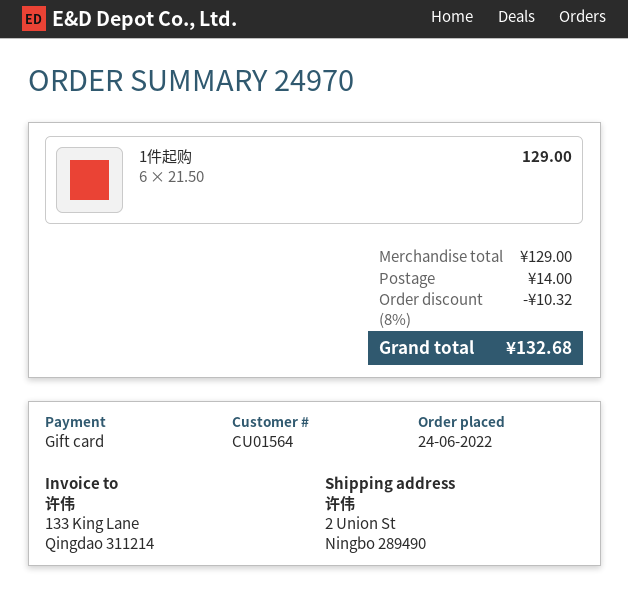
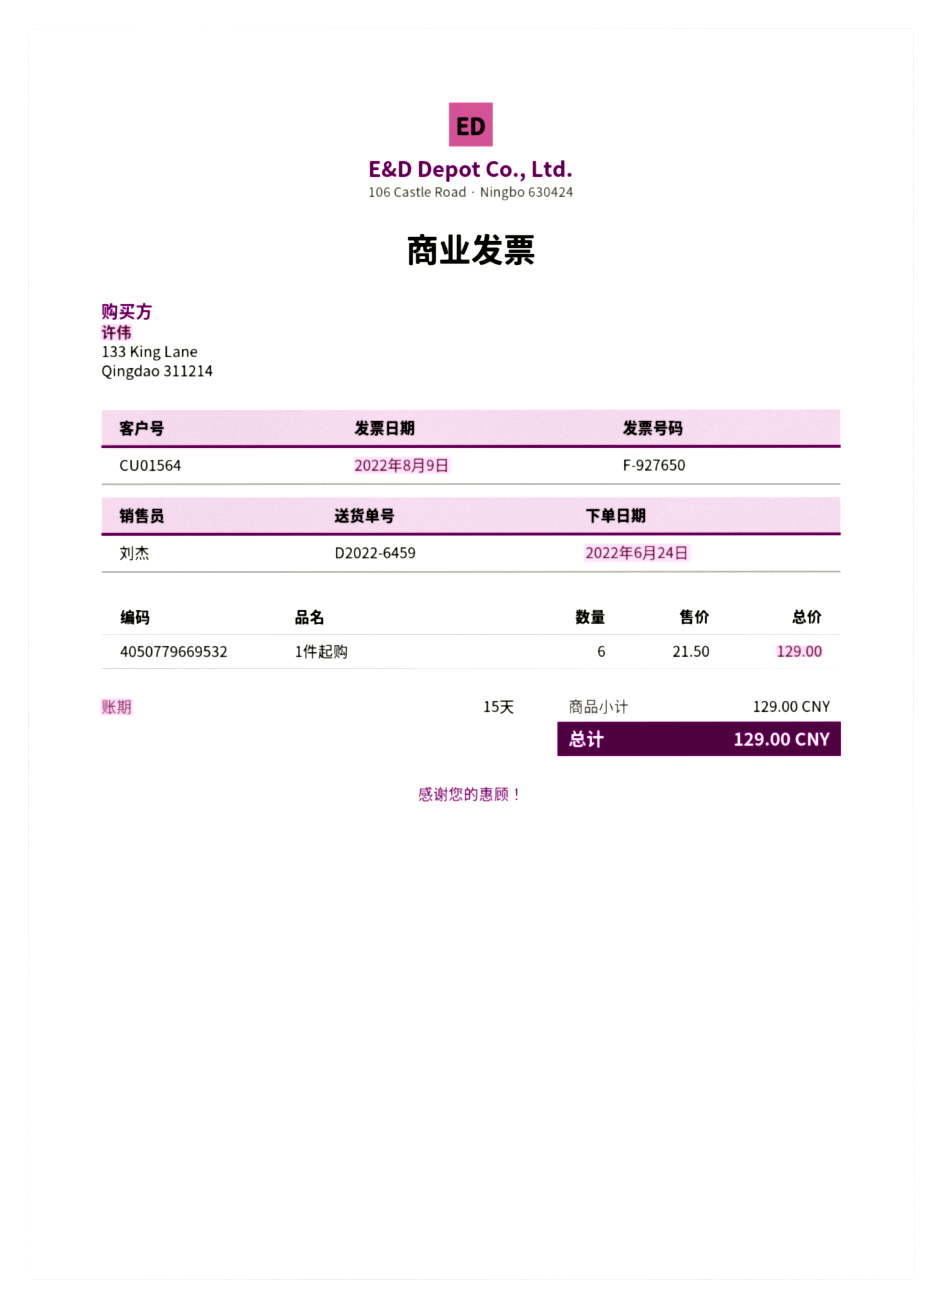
discount: 8% = 10.32 -> none
shipping: 14.00 -> none
total: 132.68 -> 129.00

